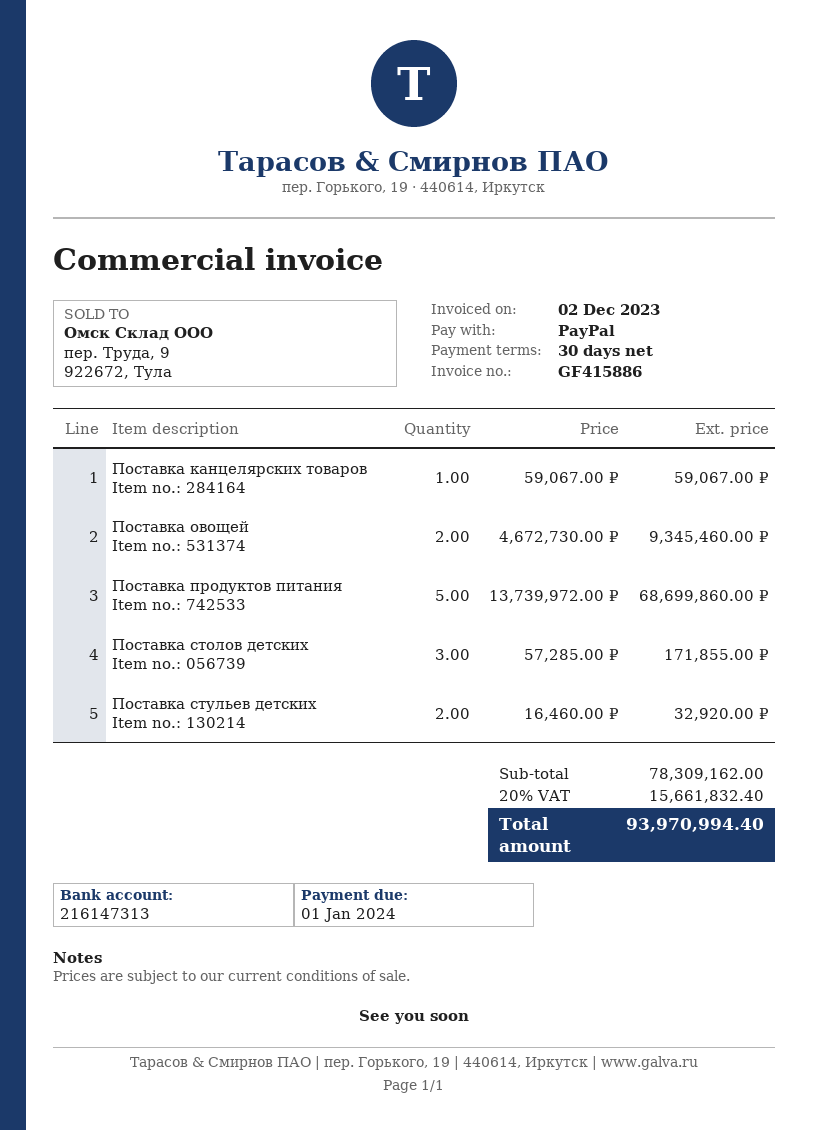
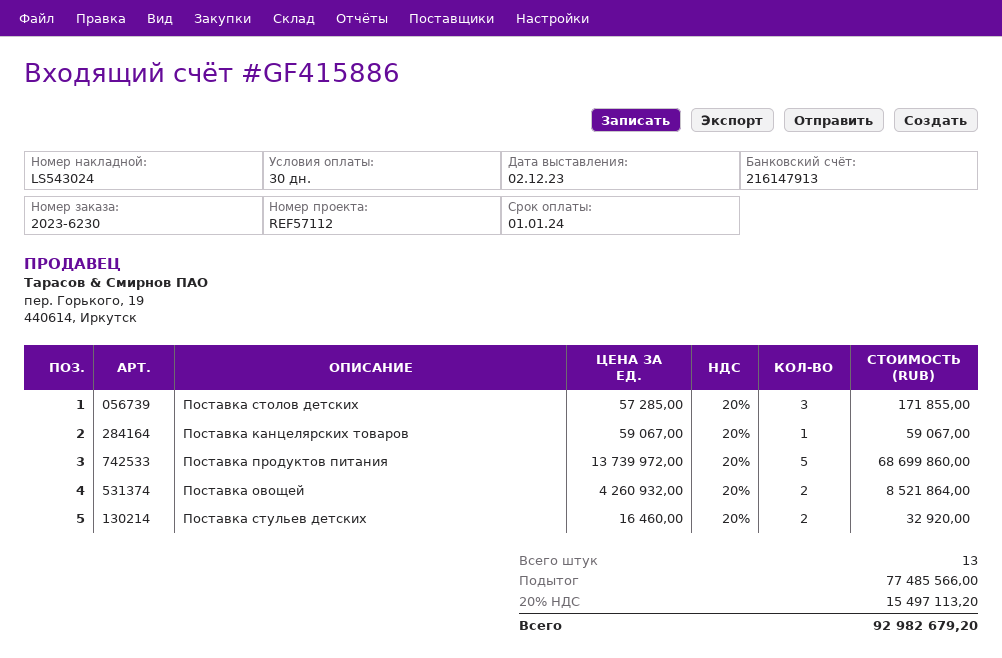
bank account: 216147313 -> 216147913
Поставка овощей: 2 x 4672730.00 = 9345460.00 -> 2 x 4260932.00 = 8521864.00
subtotal: 78309162.00 -> 77485566.00
tax: 20% = 15661832.40 -> 20% = 15497113.20
total: 93970994.40 -> 92982679.20

